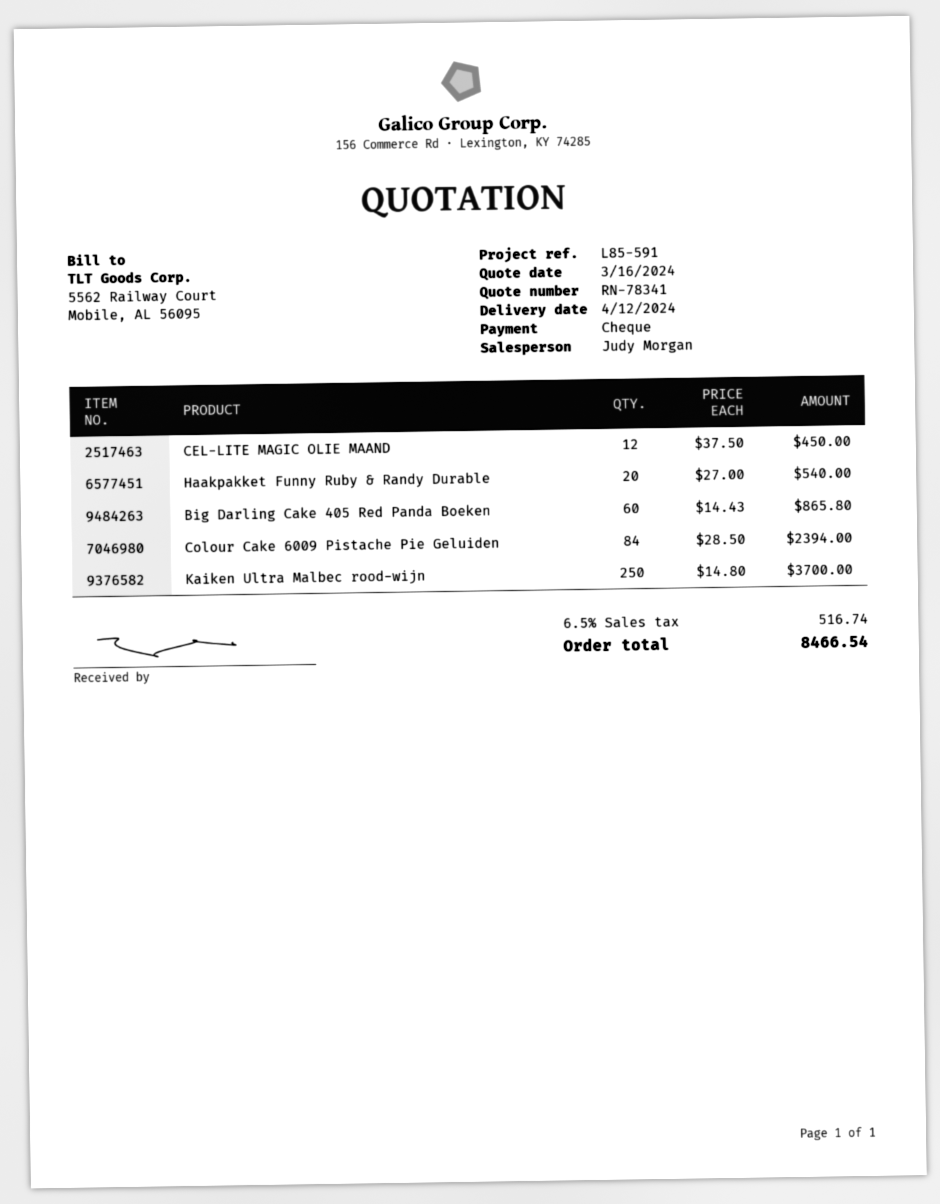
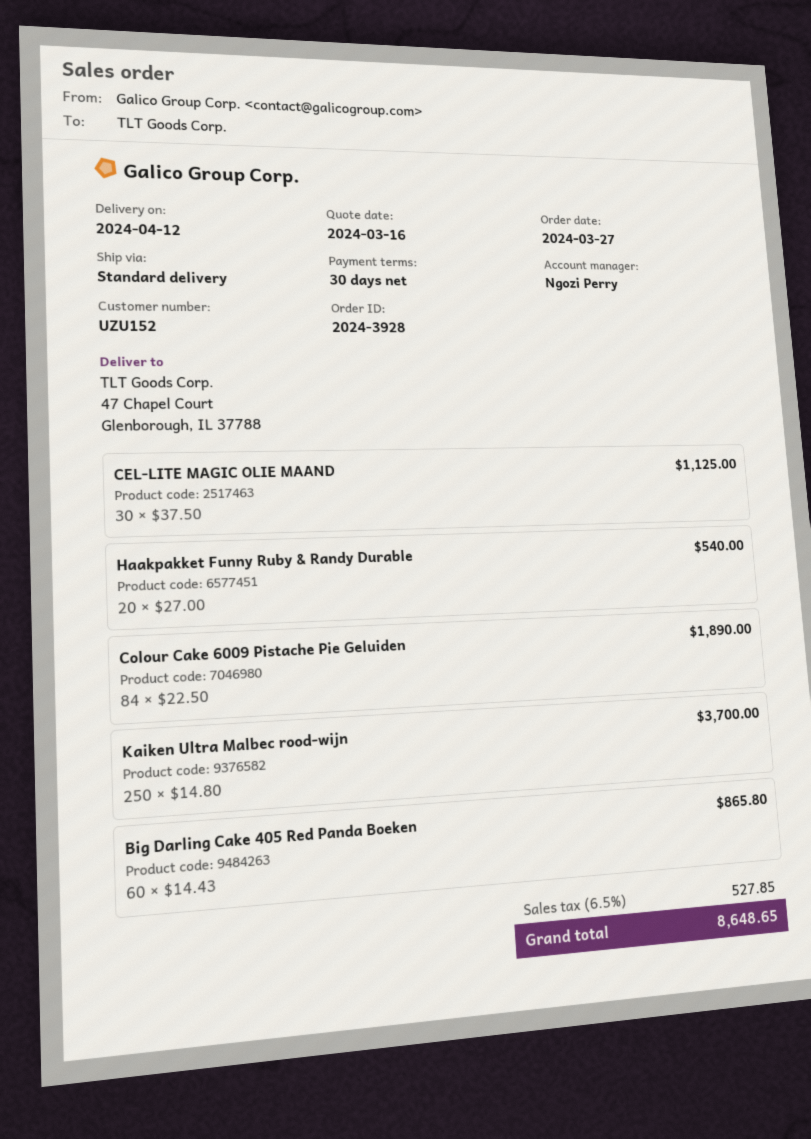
sales rep: Judy Morgan -> Ngozi Perry
CEL-LITE MAGIC OLIE MAAND: 12 x 37.50 = 450.00 -> 30 x 37.50 = 1125.00
Colour Cake 6009 Pistache Pie Geluiden: 84 x 28.50 = 2394.00 -> 84 x 22.50 = 1890.00
tax: 6.5% = 516.74 -> 6.5% = 527.85
total: 8466.54 -> 8648.65

